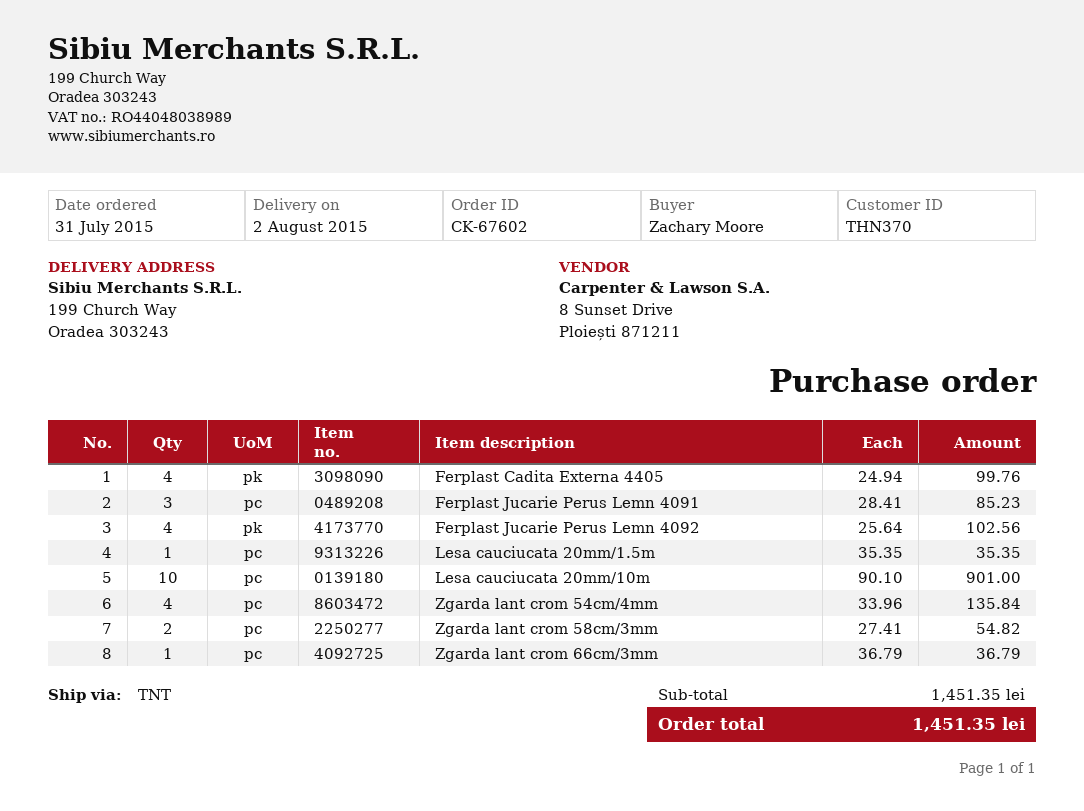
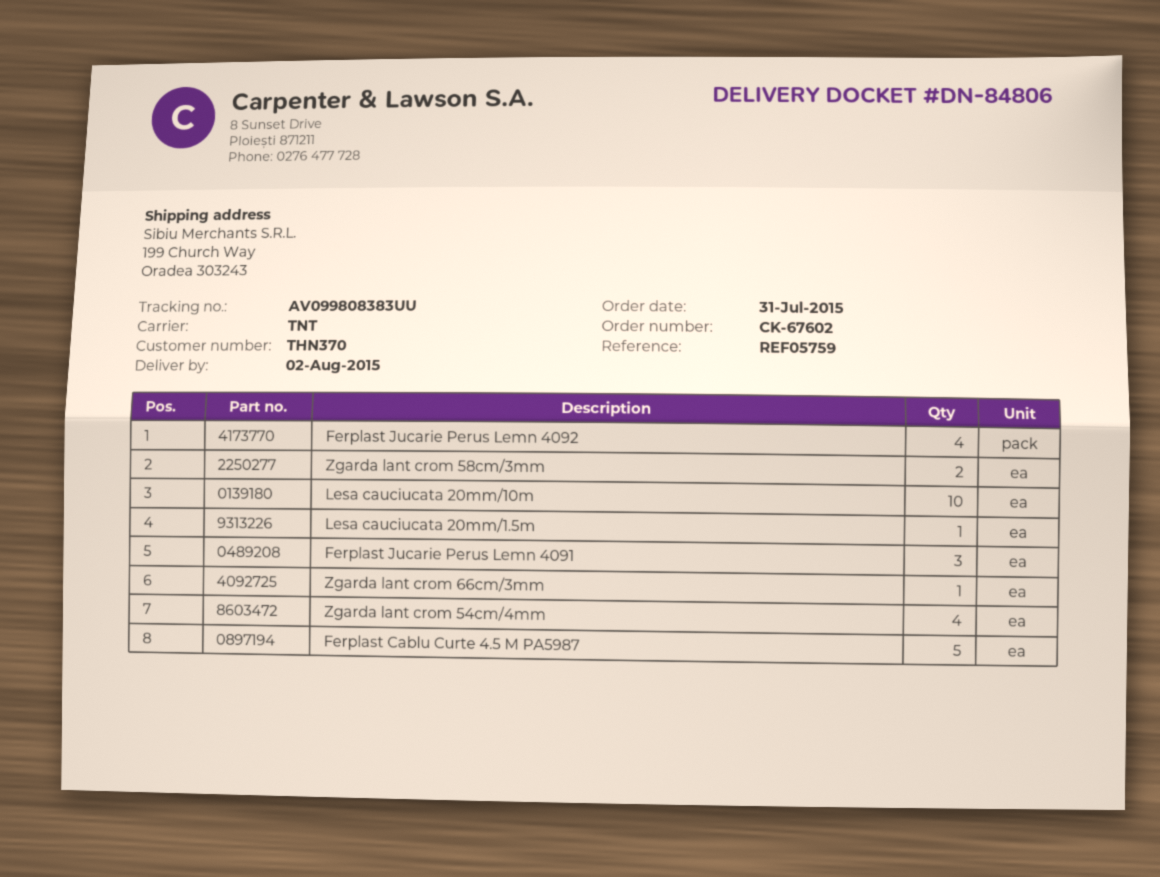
Ferplast Cadita Externa 4405: 4 -> none
Ferplast Cablu Curte 4.5 M PA5987: none -> 5

